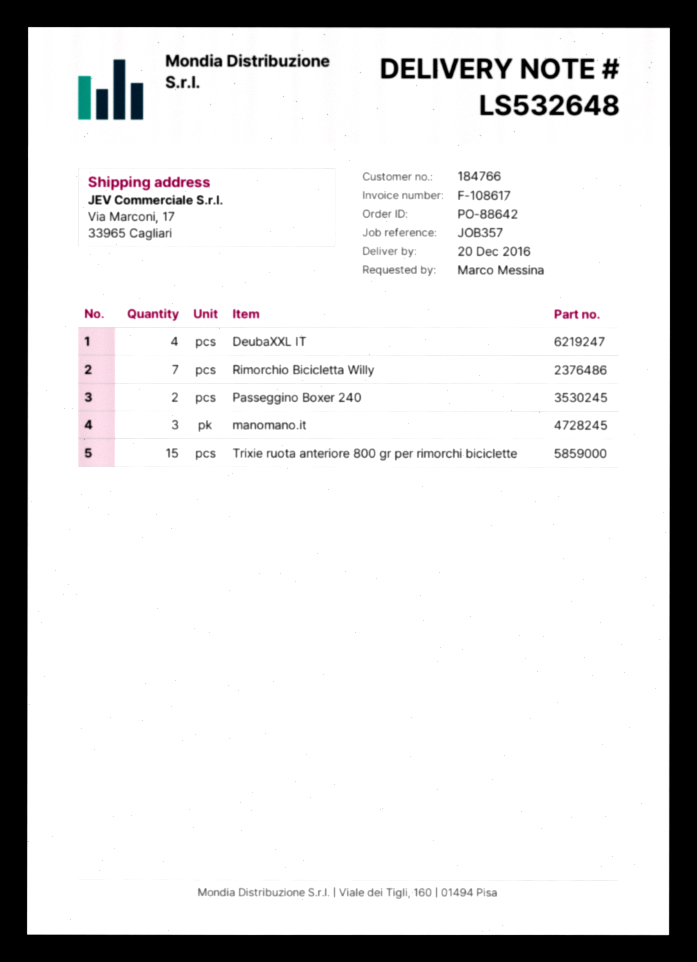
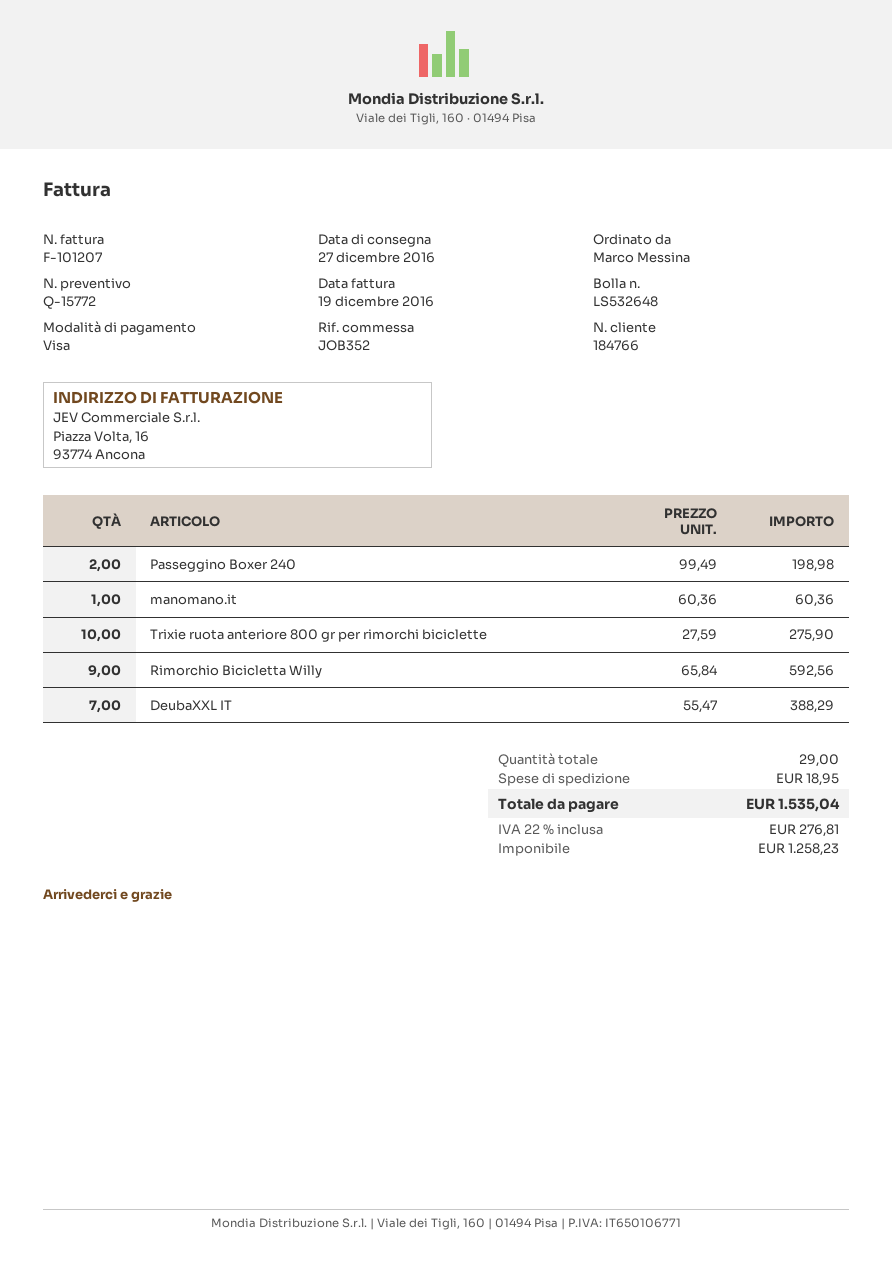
delivery date: 2016-12-20 -> 2016-12-27
invoice number: F-108617 -> F-101207
reference: JOB357 -> JOB352
DeubaXXL IT: 4 -> 7
Rimorchio Bicicletta Willy: 7 -> 9
manomano.it: 3 -> 1
Trixie ruota anteriore 800 gr per rimorchi biciclette: 15 -> 10

